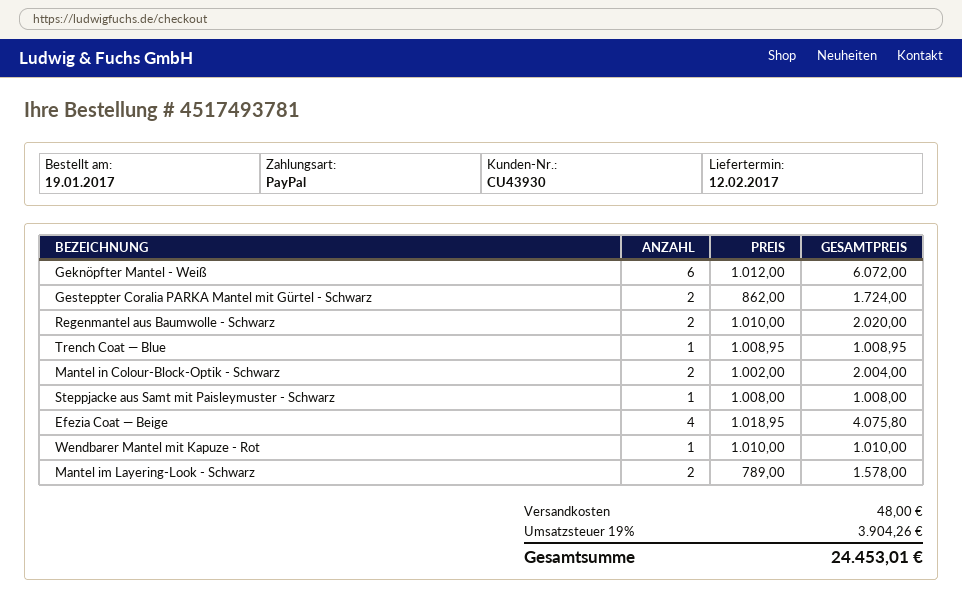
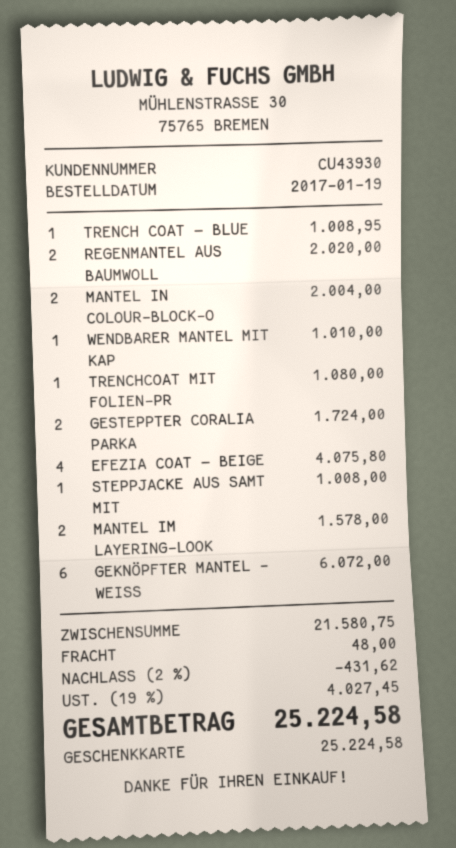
payment method: PayPal -> gift card
TRENCHCOAT MIT FOLIEN-PR: none -> 1 for 1080.00
discount: none -> 2% = 431.62
tax: 19% = 3904.26 -> 19% = 4027.45
total: 24453.01 -> 25224.58

